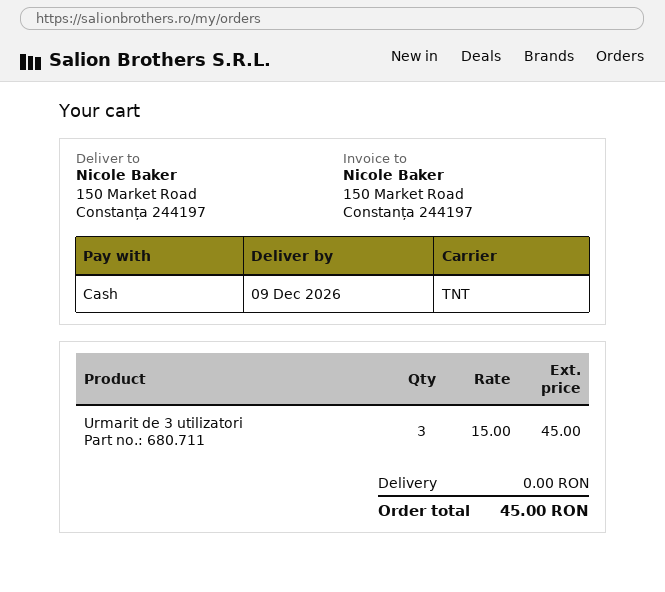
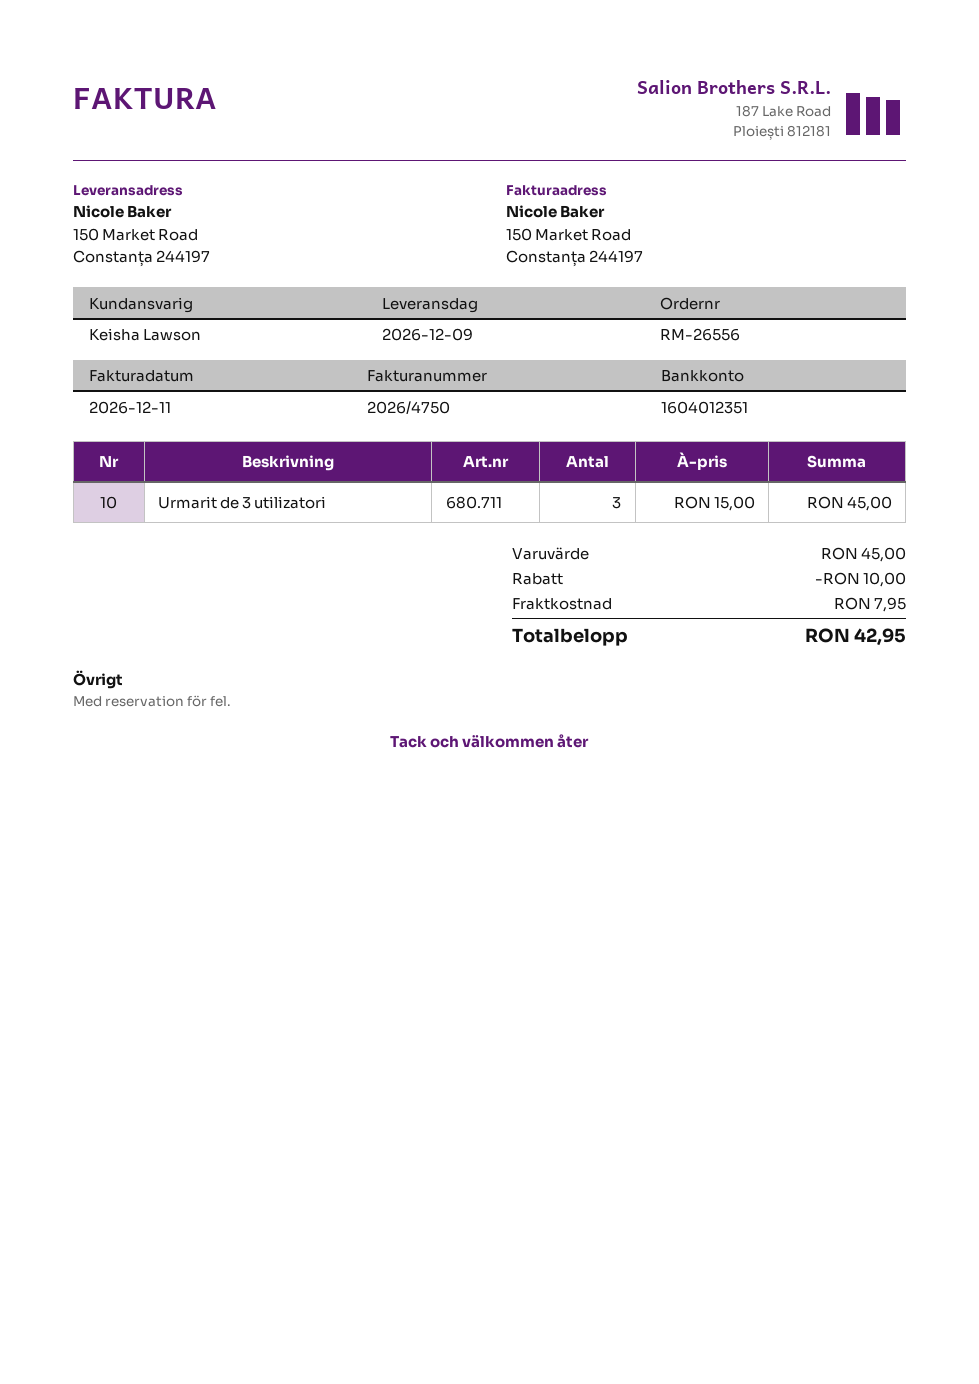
discount: none -> 10.00
shipping: 0.00 -> 7.95
total: 45.00 -> 42.95

